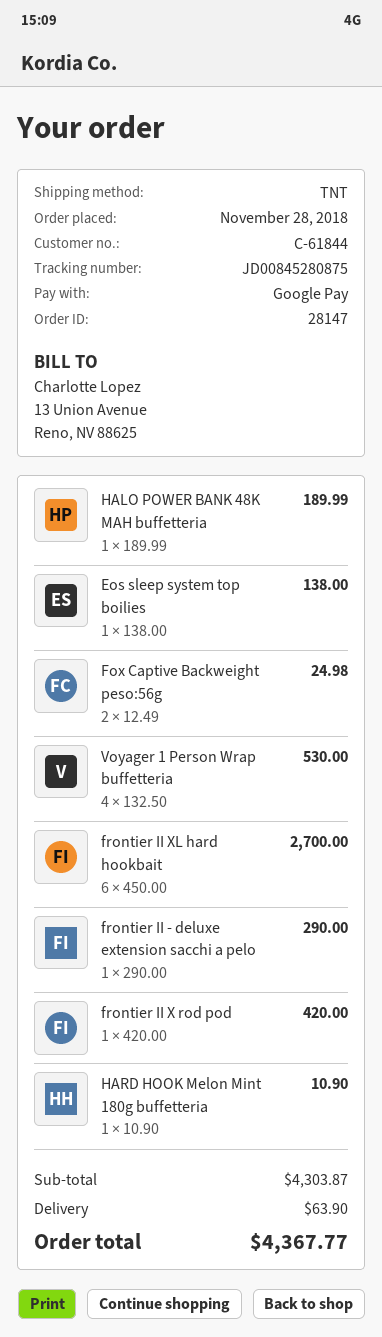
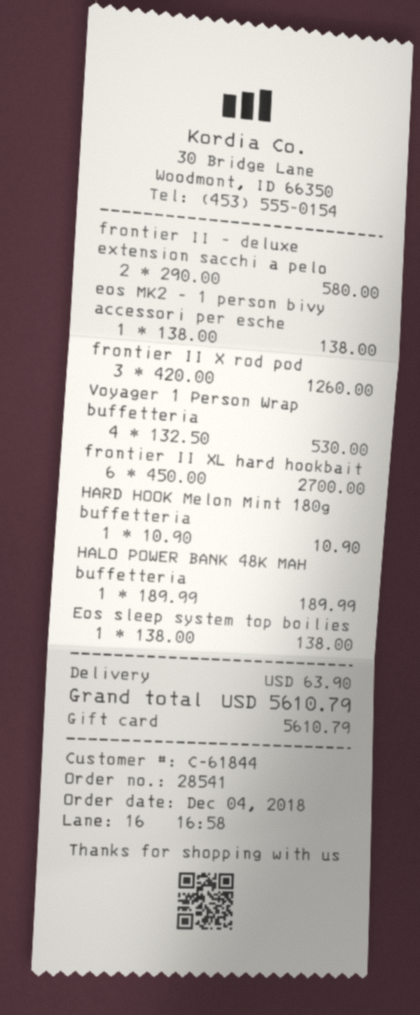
order number: 28147 -> 28541
order date: 2018-11-28 -> 2018-12-04
payment method: Google Pay -> gift card
Fox Captive Backweight peso:56g: 2 x 12.49 = 24.98 -> none
frontier II - deluxe extension sacchi a pelo: 1 x 290.00 = 290.00 -> 2 x 290.00 = 580.00
frontier II X rod pod: 1 x 420.00 = 420.00 -> 3 x 420.00 = 1260.00
eos MK2 - 1 person bivy accessori per esche: none -> 1 x 138.00 = 138.00
total: 4367.77 -> 5610.79

